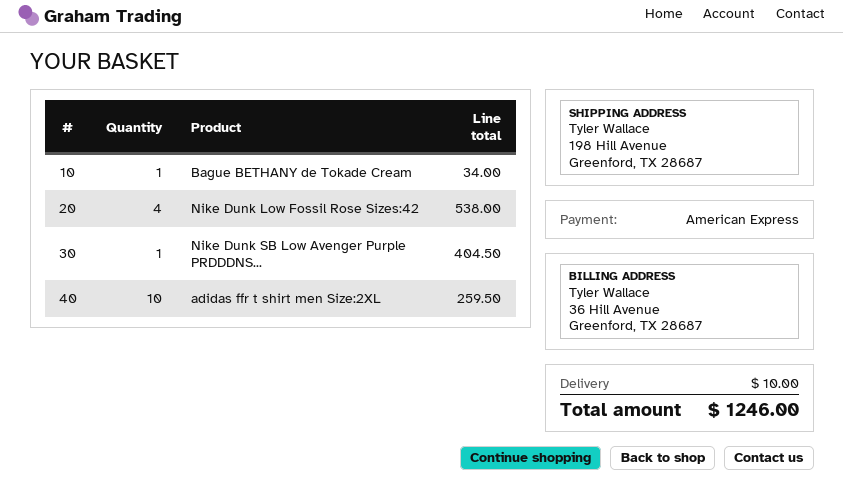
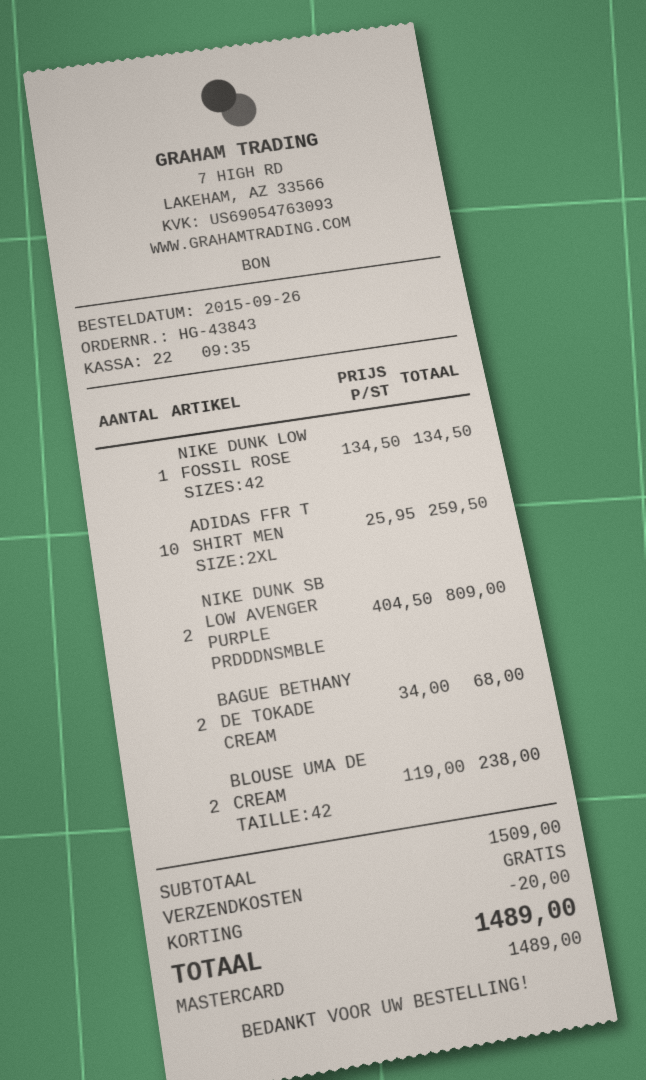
payment method: American Express -> Mastercard
Bague BETHANY de Tokade Cream: 1 for 34.00 -> 2 for 68.00
Nike Dunk Low Fossil Rose Sizes:42: 4 for 538.00 -> 1 for 134.50
Nike Dunk SB Low Avenger Purple PRDDDNS...: 1 for 404.50 -> 2 for 809.00
BLOUSE UMA DE CREAM TAILLE:42: none -> 2 for 238.00
discount: none -> 20.00
shipping: 10.00 -> 0.00
total: 1246.00 -> 1489.00

